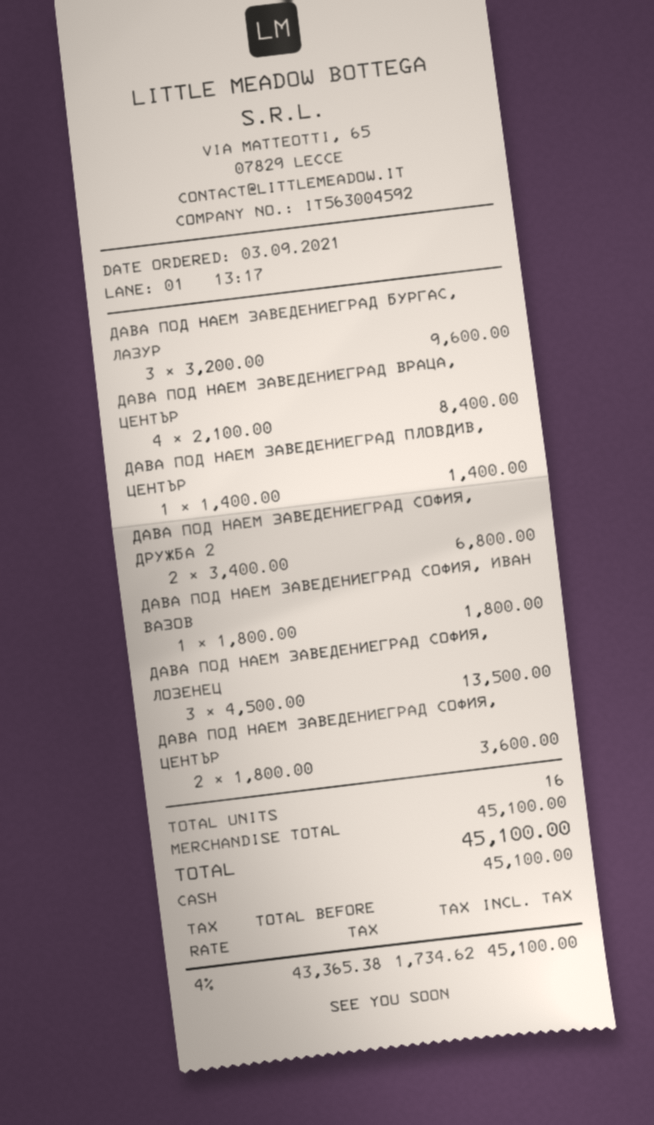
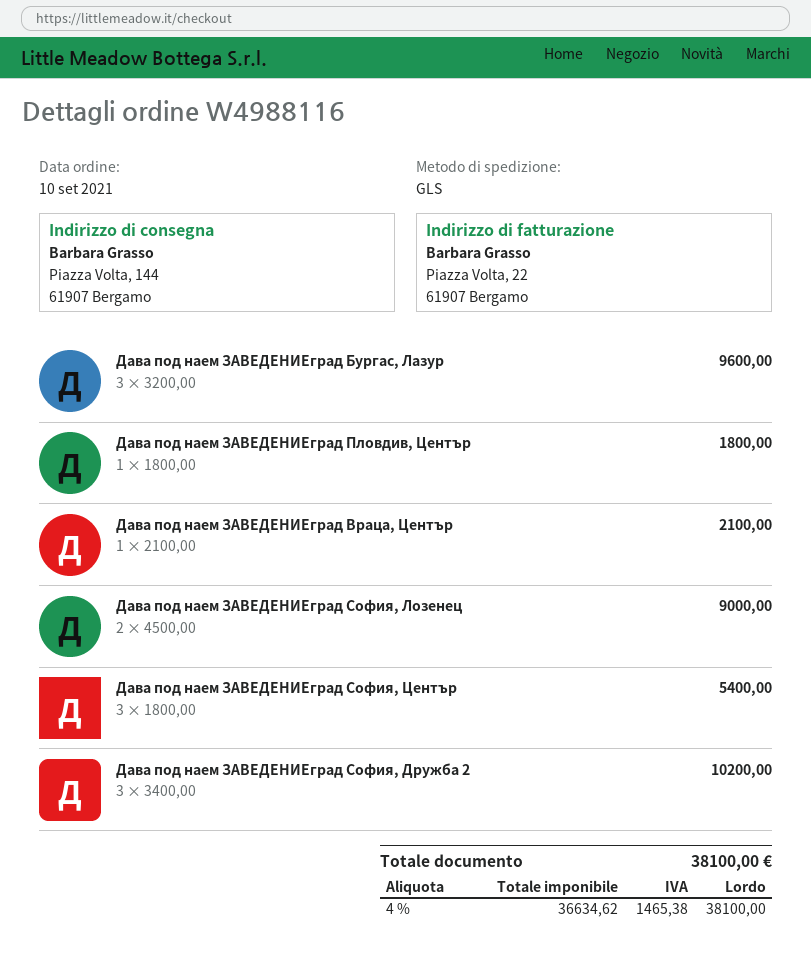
order date: 2021-09-03 -> 2021-09-10
ДАВА ПОД НАЕМ ЗАВЕДЕНИЕГРАД ВРАЦА, ЦЕНТЪР: 4 x 2100.00 = 8400.00 -> 1 x 2100.00 = 2100.00
ДАВА ПОД НАЕМ ЗАВЕДЕНИЕГРАД ПЛОВДИВ, ЦЕНТЪР: 1 x 1400.00 = 1400.00 -> 1 x 1800.00 = 1800.00
ДАВА ПОД НАЕМ ЗАВЕДЕНИЕГРАД СОФИЯ, ДРУЖБА 2: 2 x 3400.00 = 6800.00 -> 3 x 3400.00 = 10200.00
ДАВА ПОД НАЕМ ЗАВЕДЕНИЕГРАД СОФИЯ, ИВАН ВАЗОВ: 1 x 1800.00 = 1800.00 -> none
ДАВА ПОД НАЕМ ЗАВЕДЕНИЕГРАД СОФИЯ, ЛОЗЕНЕЦ: 3 x 4500.00 = 13500.00 -> 2 x 4500.00 = 9000.00
ДАВА ПОД НАЕМ ЗАВЕДЕНИЕГРАД СОФИЯ, ЦЕНТЪР: 2 x 1800.00 = 3600.00 -> 3 x 1800.00 = 5400.00
net: 43365.38 -> 36634.62
tax: 4% = 1734.62 -> 4% = 1465.38
total: 45100.00 -> 38100.00

